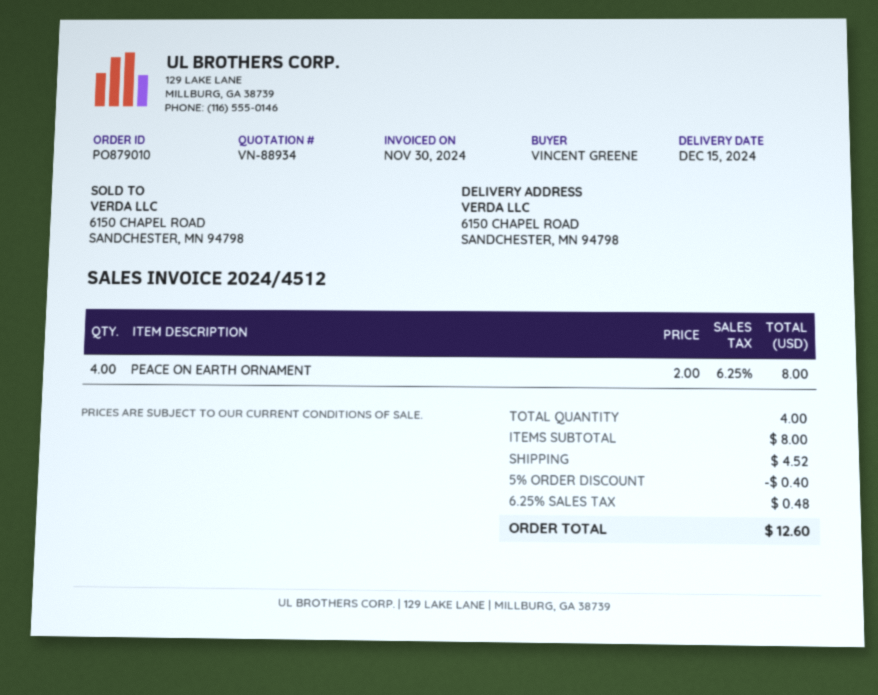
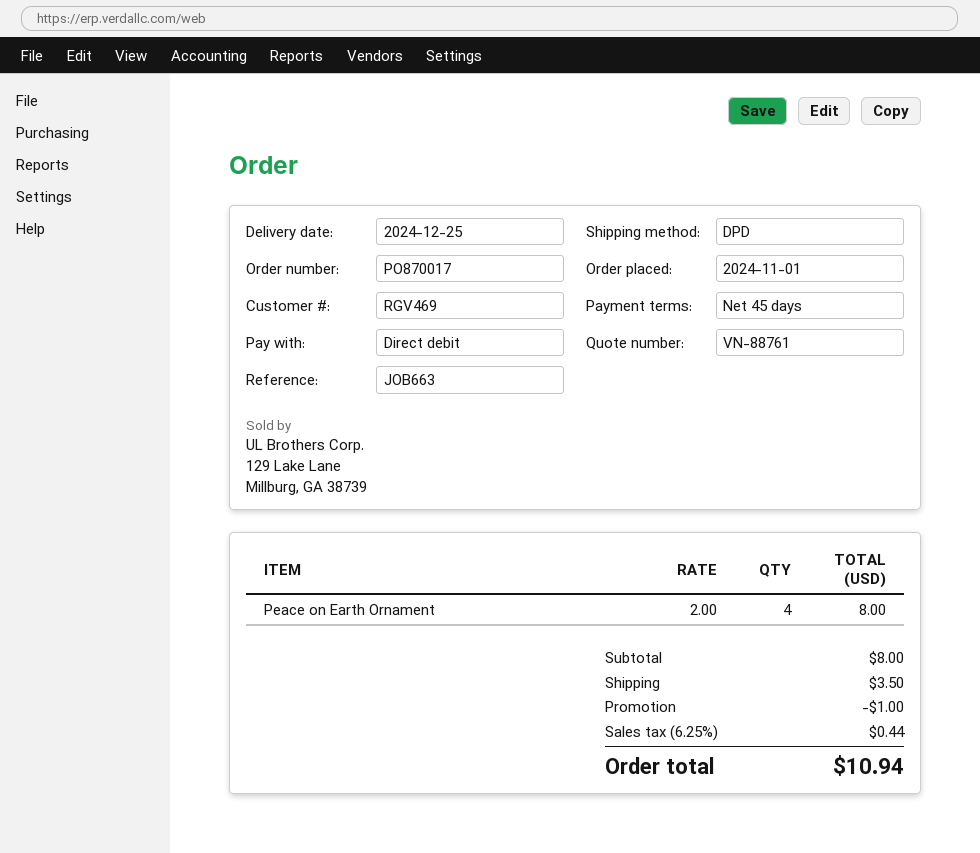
quote number: VN-88934 -> VN-88761
order number: PO879010 -> PO870017
delivery date: 2024-12-15 -> 2024-12-25
discount: 0.40 -> 1.00
shipping: 4.52 -> 3.50
tax: 6.25% = 0.48 -> 6.25% = 0.44
total: 12.60 -> 10.94

